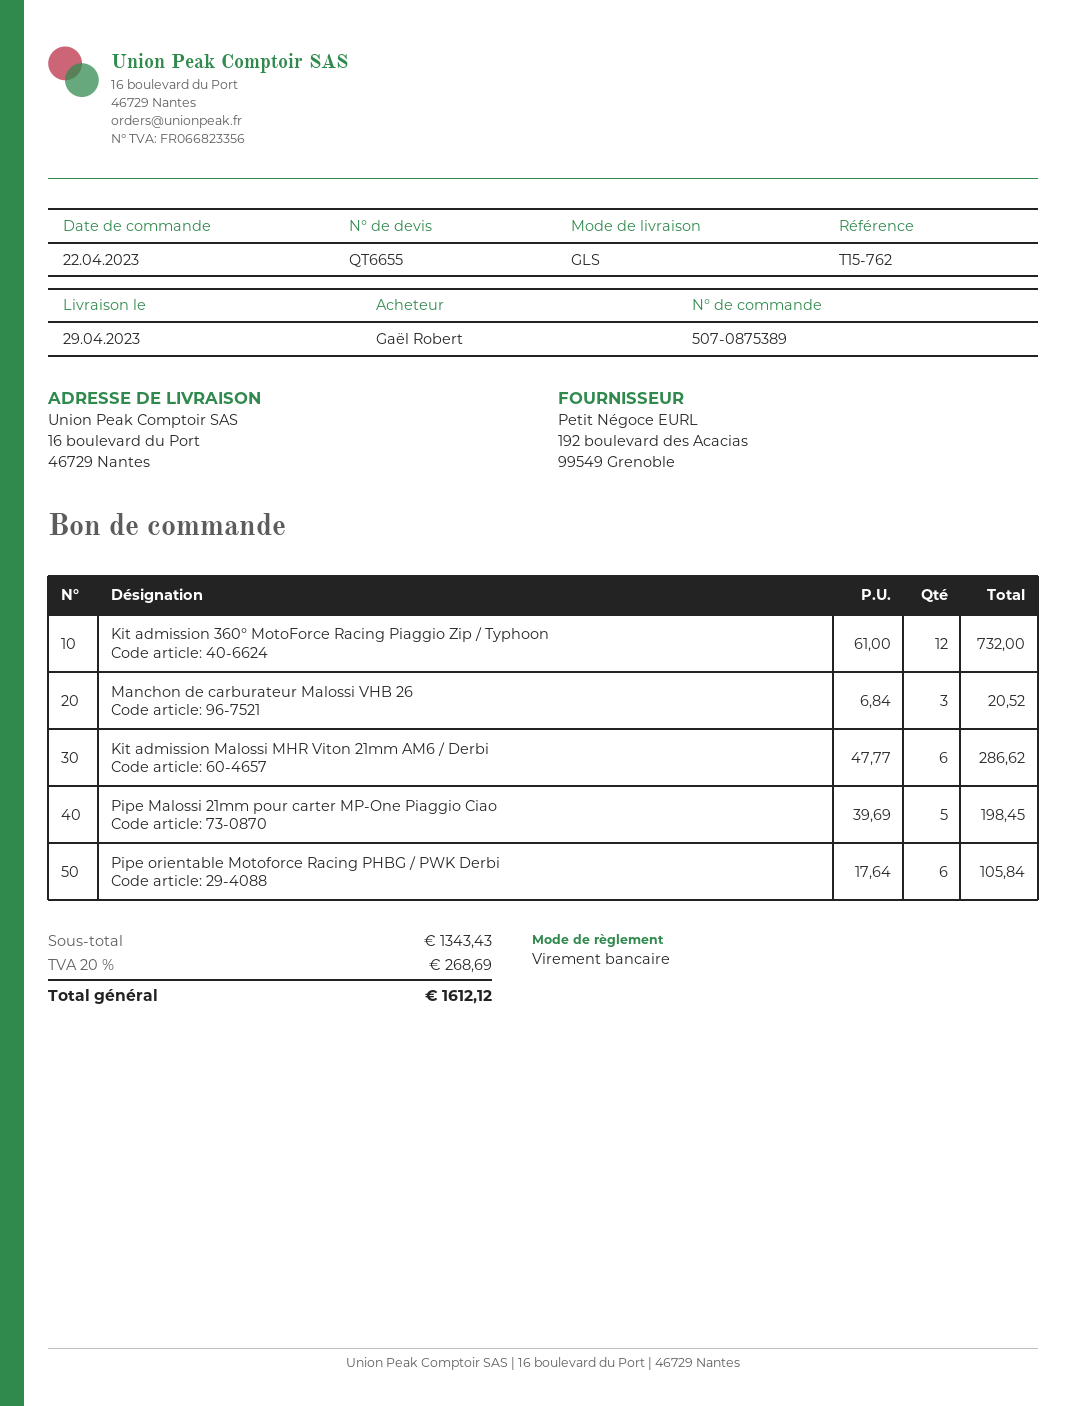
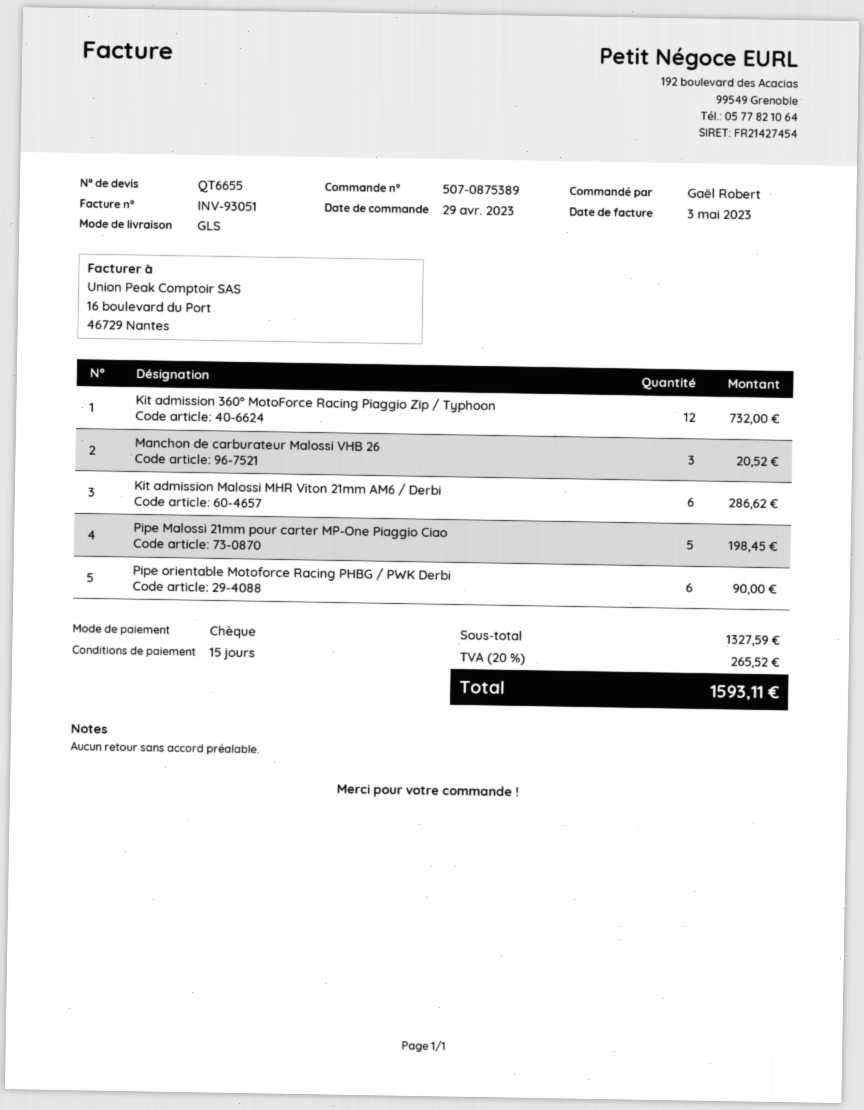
order date: 2023-04-22 -> 2023-04-29
payment method: bank transfer -> cheque
Pipe orientable Motoforce Racing PHBG / PWK Derbi: 6 for 105.84 -> 6 for 90.00
subtotal: 1343.43 -> 1327.59
tax: 20% = 268.69 -> 20% = 265.52
total: 1612.12 -> 1593.11

